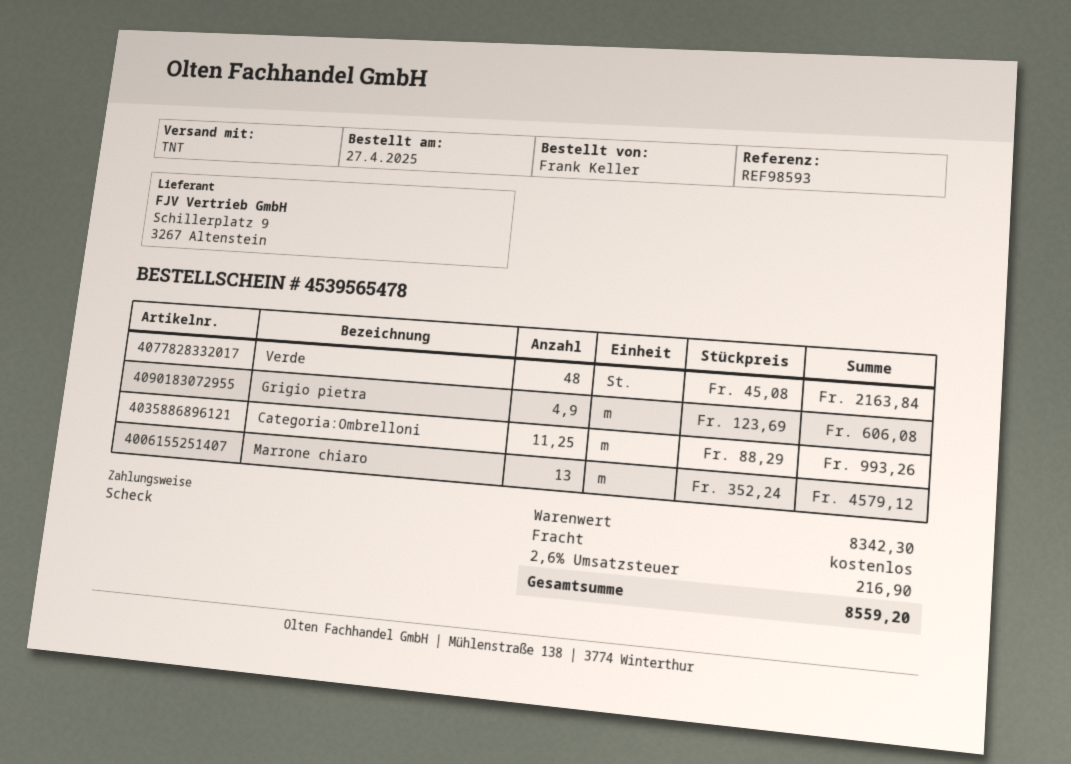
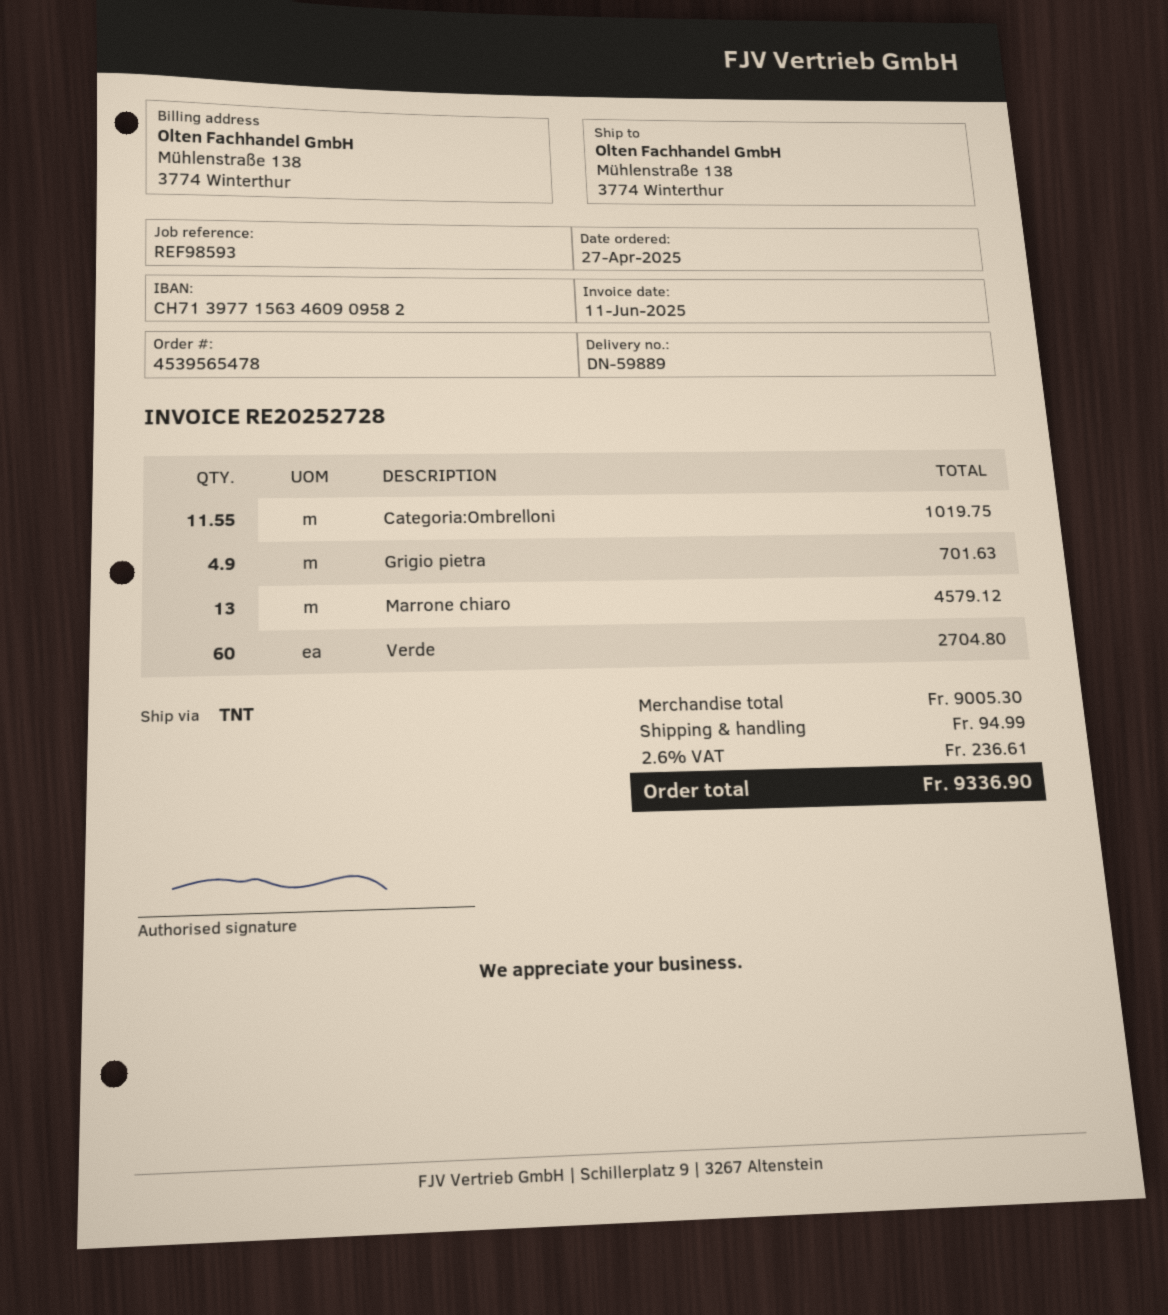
Verde: 48 for 2163.84 -> 60 for 2704.80
Grigio pietra: 4.9 for 606.08 -> 4.9 for 701.63
Categoria:Ombrelloni: 11.25 for 993.26 -> 11.55 for 1019.75
subtotal: 8342.30 -> 9005.30
shipping: 0.00 -> 94.99
tax: 2.6% = 216.90 -> 2.6% = 236.61
total: 8559.20 -> 9336.90

